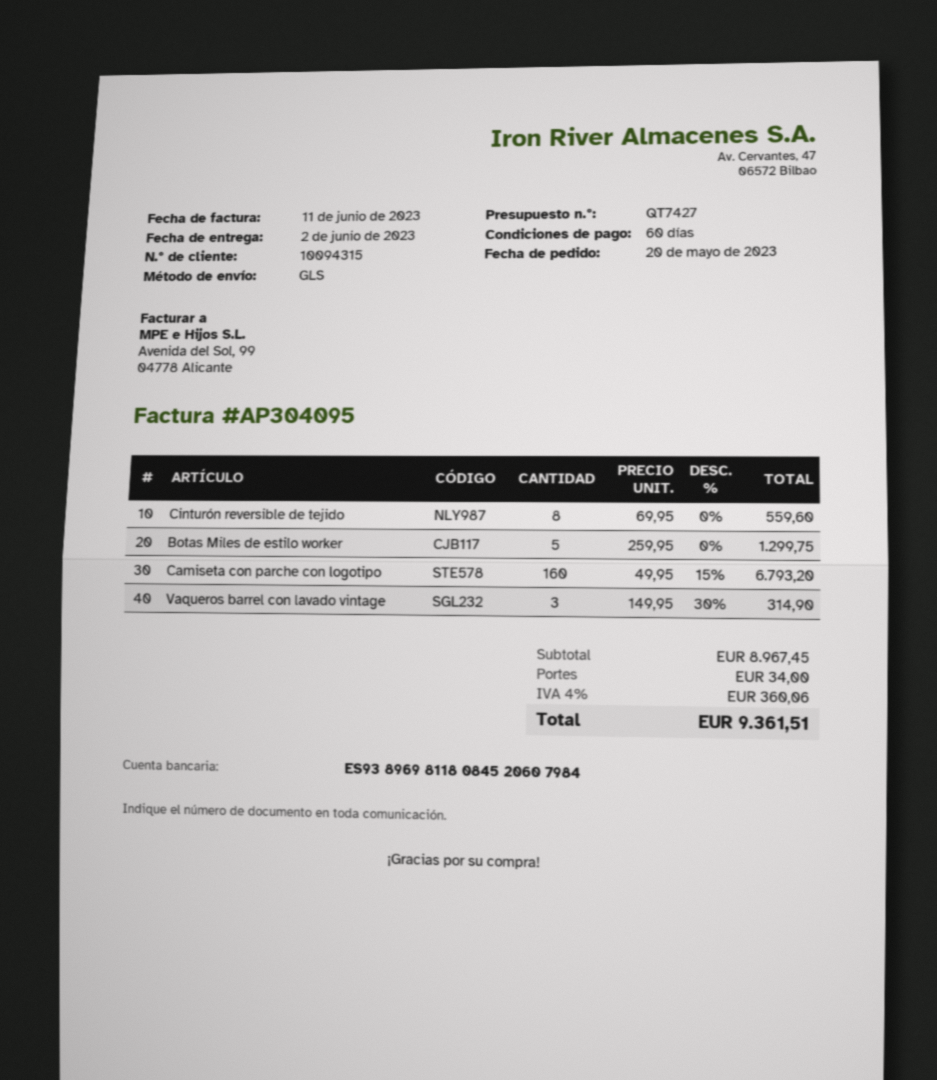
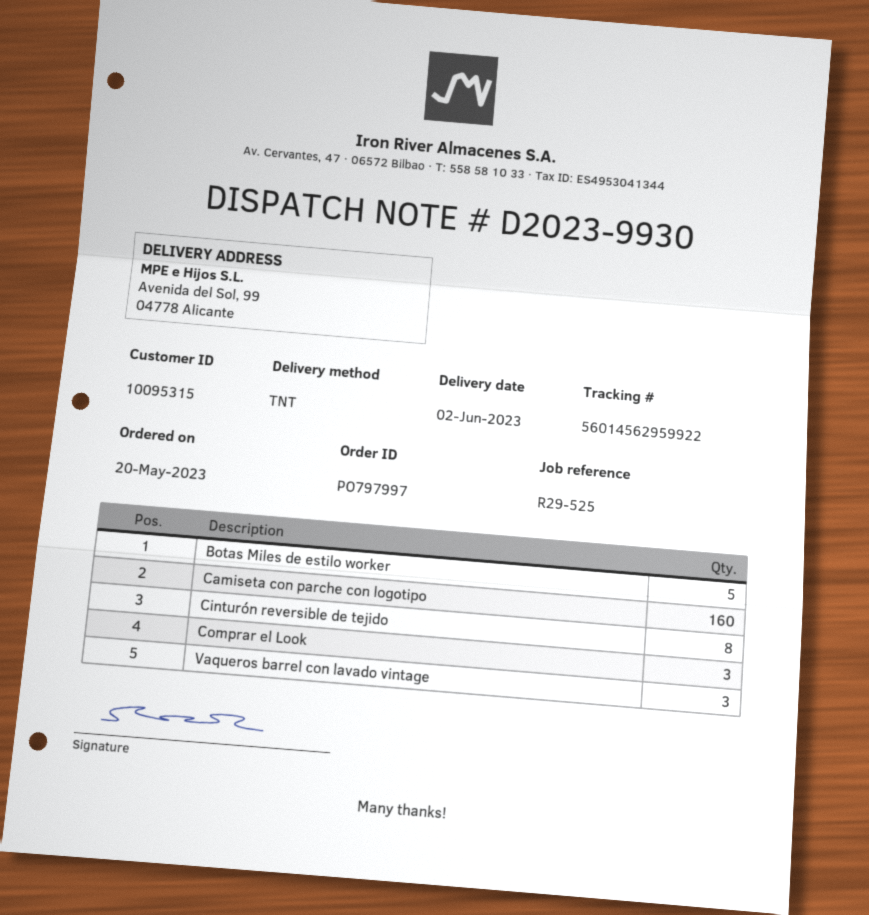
customer number: 10094315 -> 10095315
shipping method: GLS -> TNT
Comprar el Look: none -> 3

